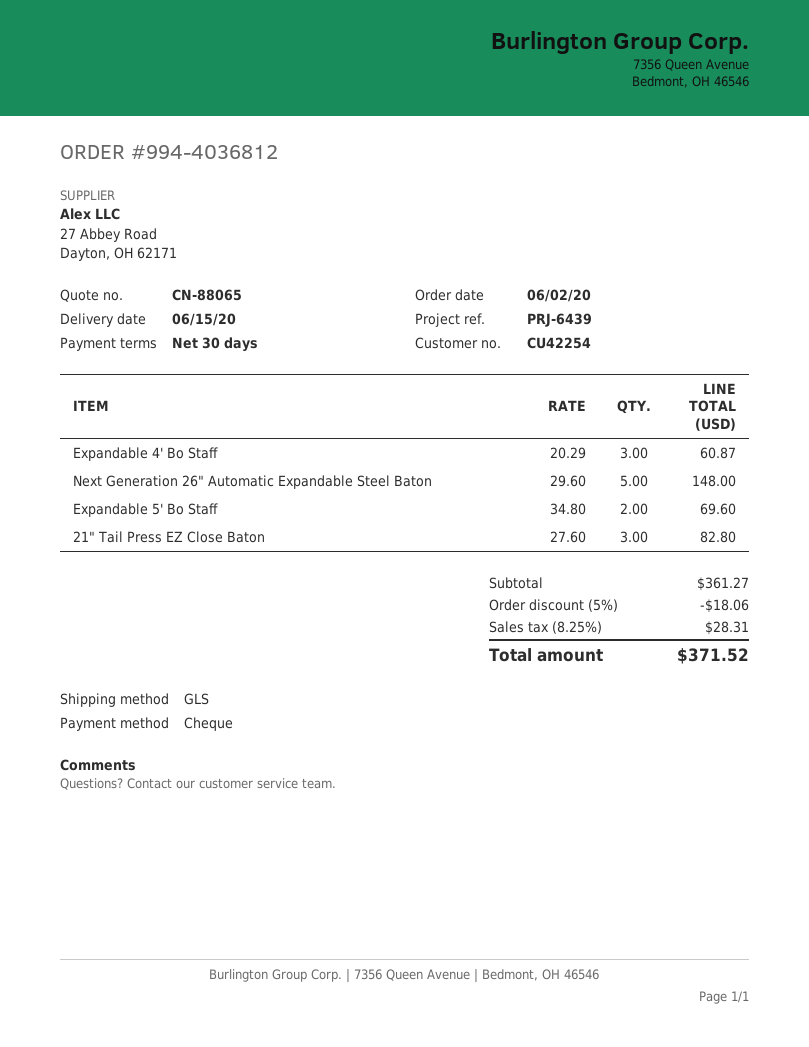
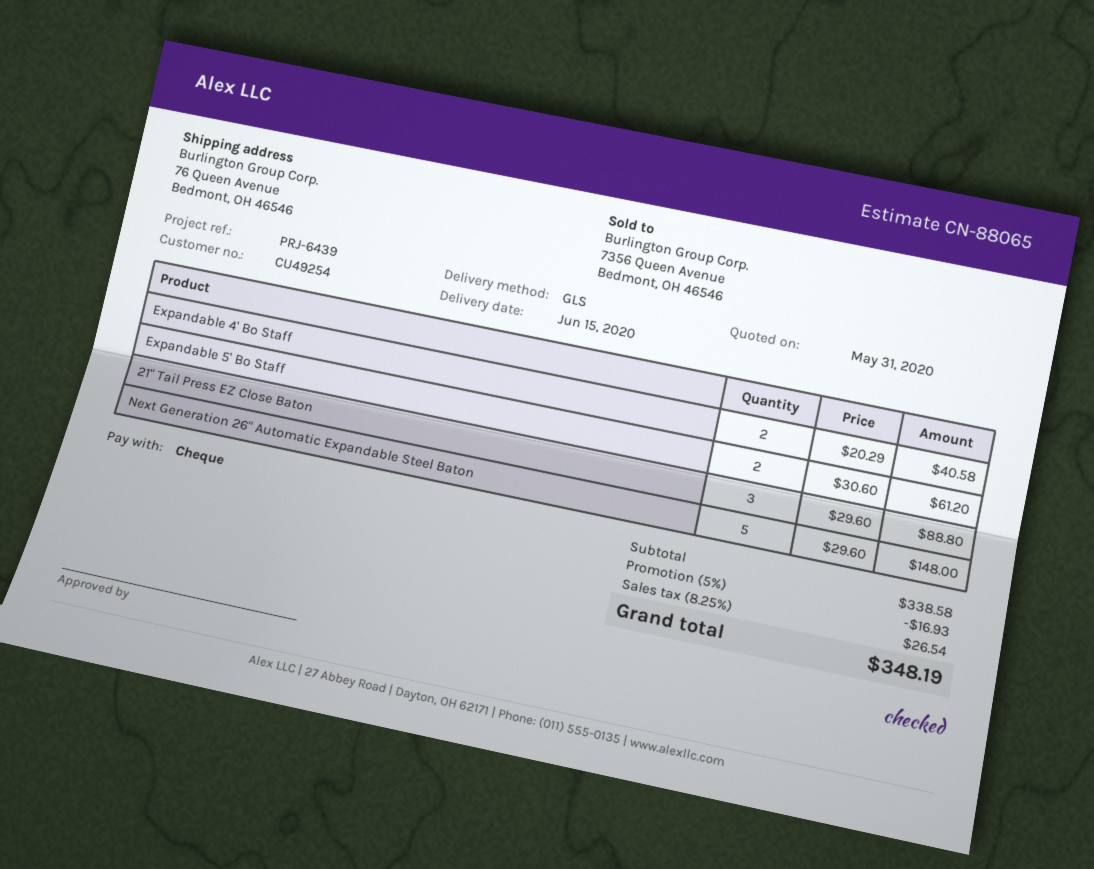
customer number: CU42254 -> CU49254
Expandable 4' Bo Staff: 3 x 20.29 = 60.87 -> 2 x 20.29 = 40.58
Expandable 5' Bo Staff: 2 x 34.80 = 69.60 -> 2 x 30.60 = 61.20
21" Tail Press EZ Close Baton: 3 x 27.60 = 82.80 -> 3 x 29.60 = 88.80
subtotal: 361.27 -> 338.58
discount: 5% = 18.06 -> 5% = 16.93
tax: 8.25% = 28.31 -> 8.25% = 26.54
total: 371.52 -> 348.19

